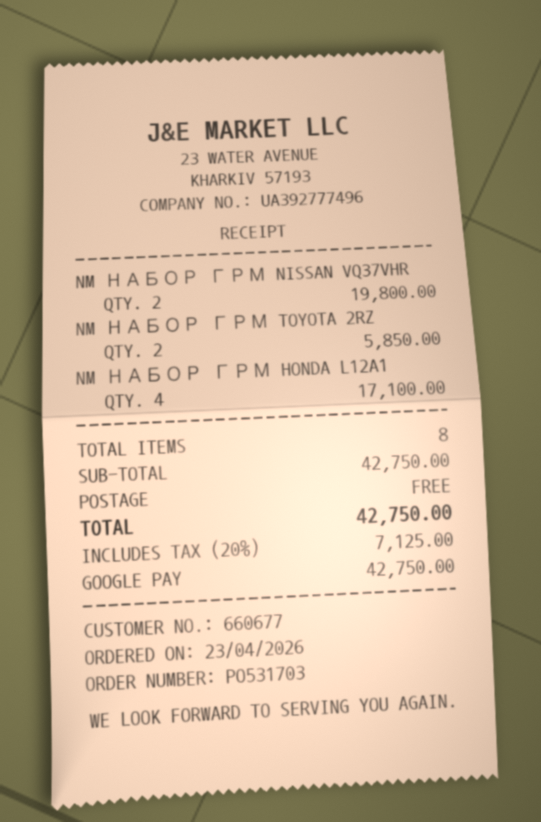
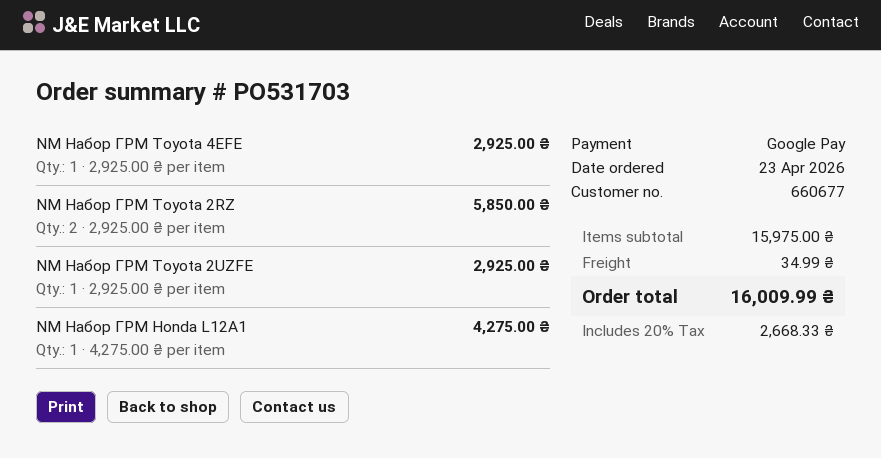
NM НАБОР ГРМ NISSAN VQ37VHR: 2 for 19800.00 -> none
NM НАБОР ГРМ HONDA L12A1: 4 for 17100.00 -> 1 for 4275.00
NM Набор ГРМ Toyota 4EFE: none -> 1 for 2925.00
NM Набор ГРМ Toyota 2UZFE: none -> 1 for 2925.00
subtotal: 42750.00 -> 15975.00
shipping: 0.00 -> 34.99
tax: 20% = 7125.00 -> 20% = 2668.33
total: 42750.00 -> 16009.99

